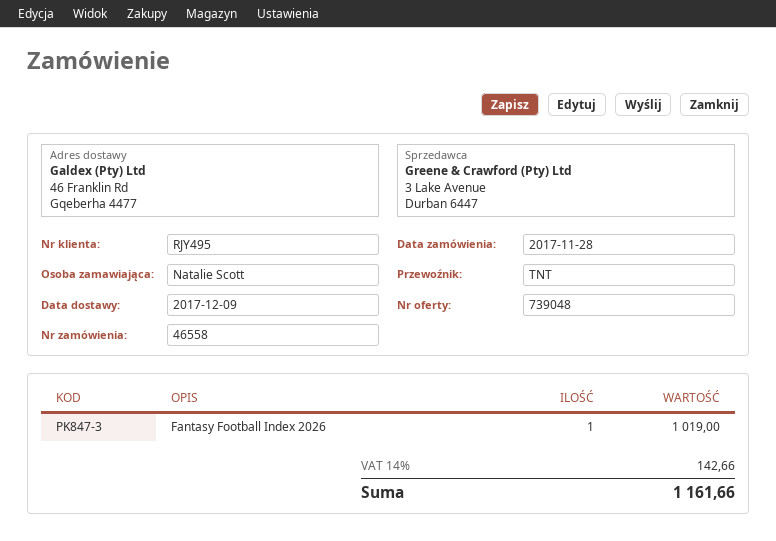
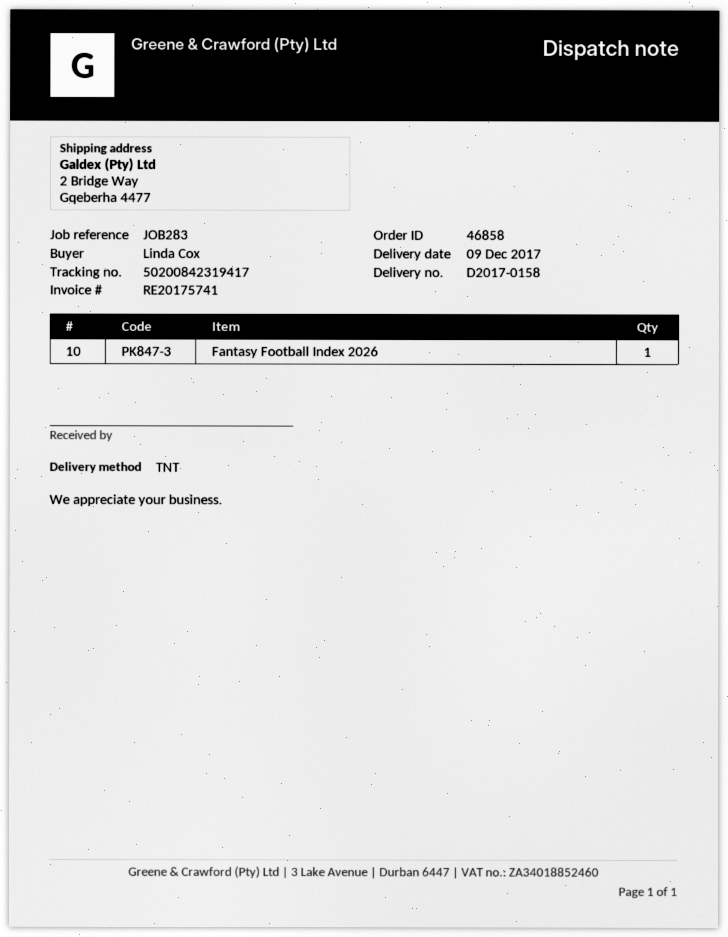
order number: 46558 -> 46858
ordered by: Natalie Scott -> Linda Cox
ship to: 46 Franklin Rd, Gqeberha 4477 -> 2 Bridge Way, Gqeberha 4477

